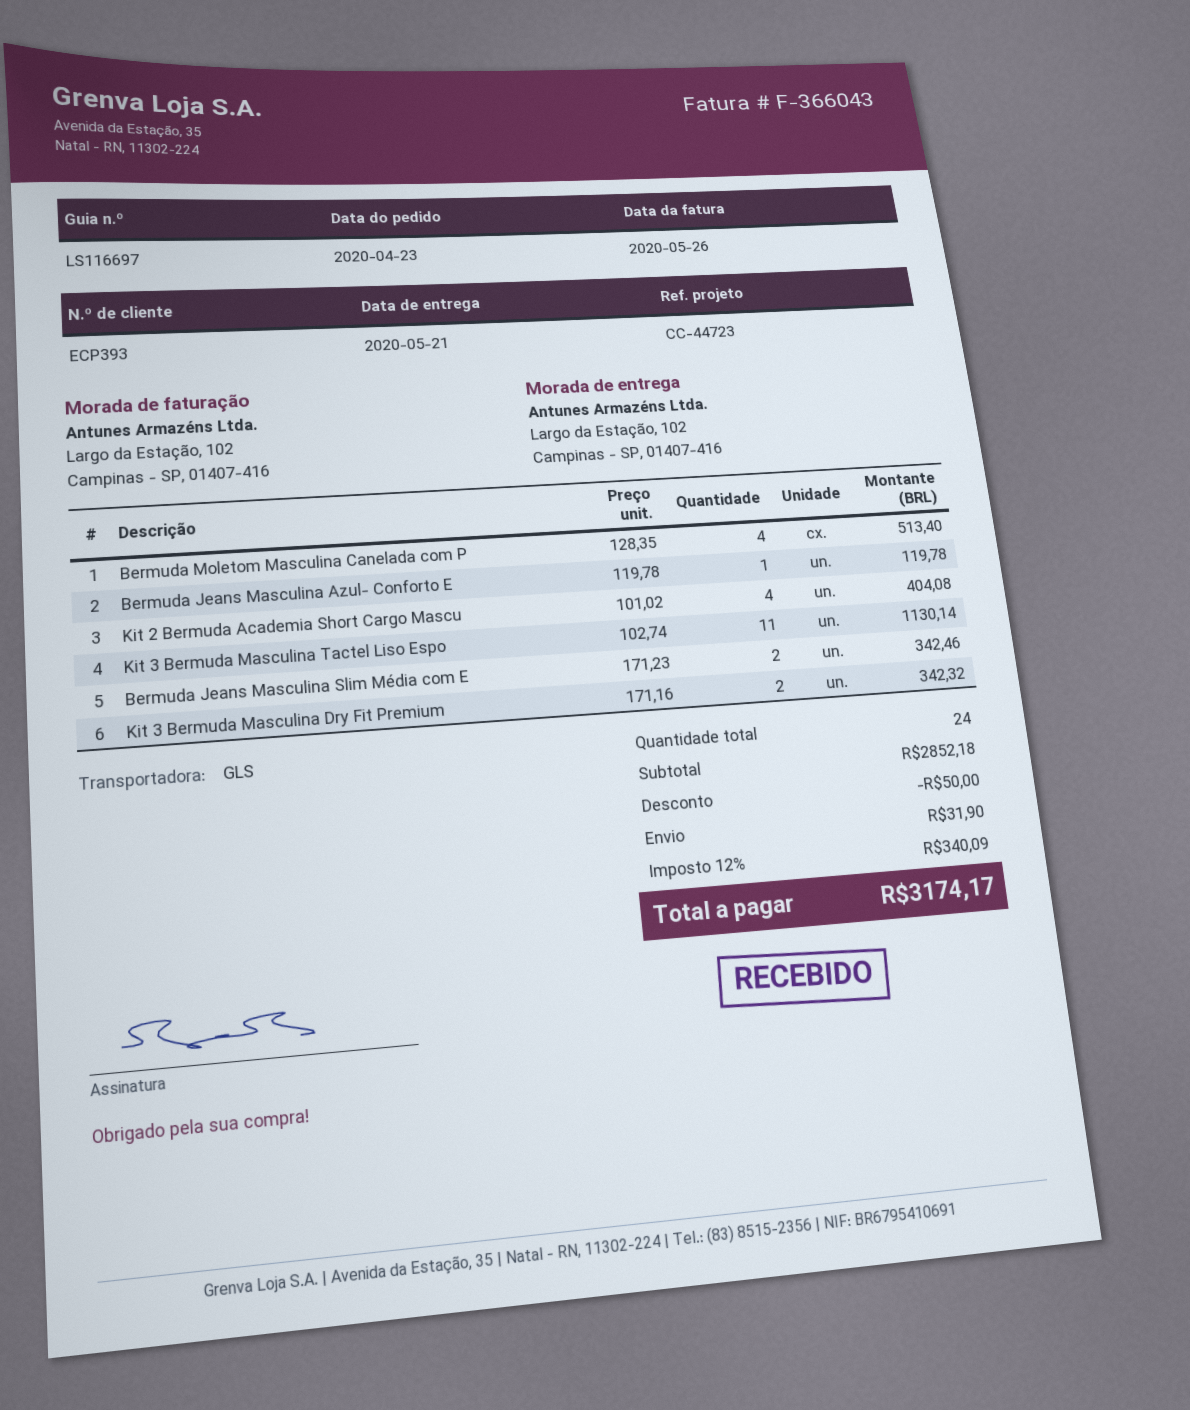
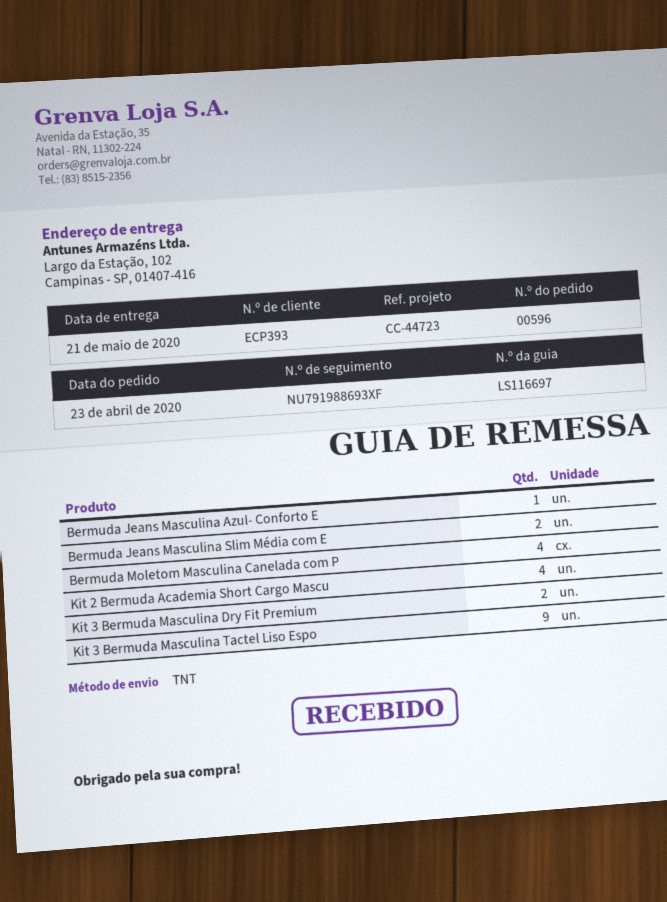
shipping method: GLS -> TNT
Kit 3 Bermuda Masculina Tactel Liso Espo: 11 -> 9

